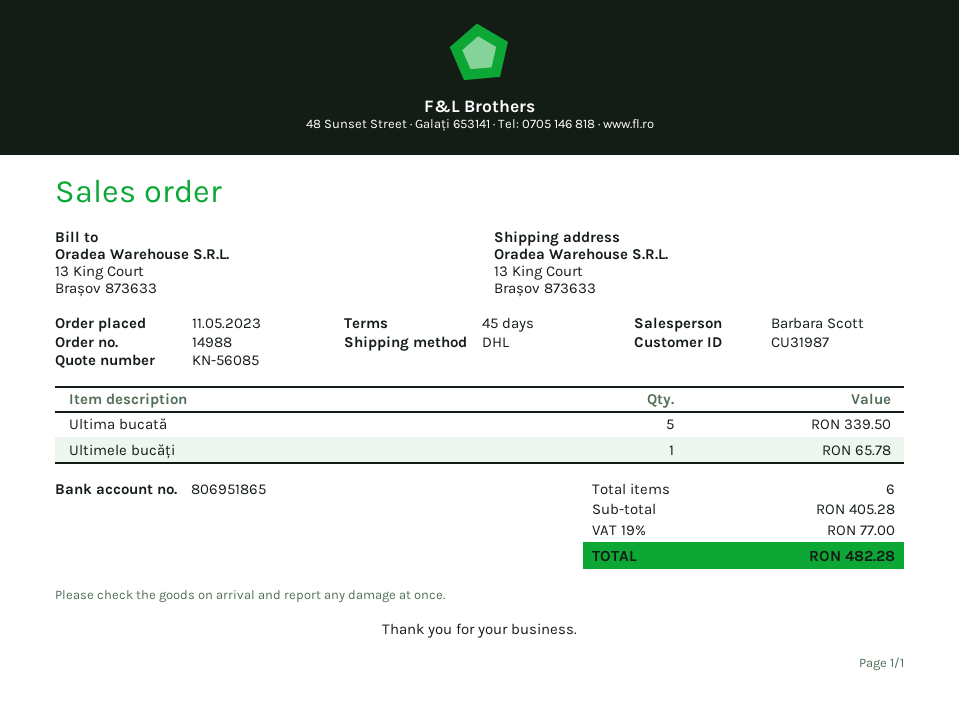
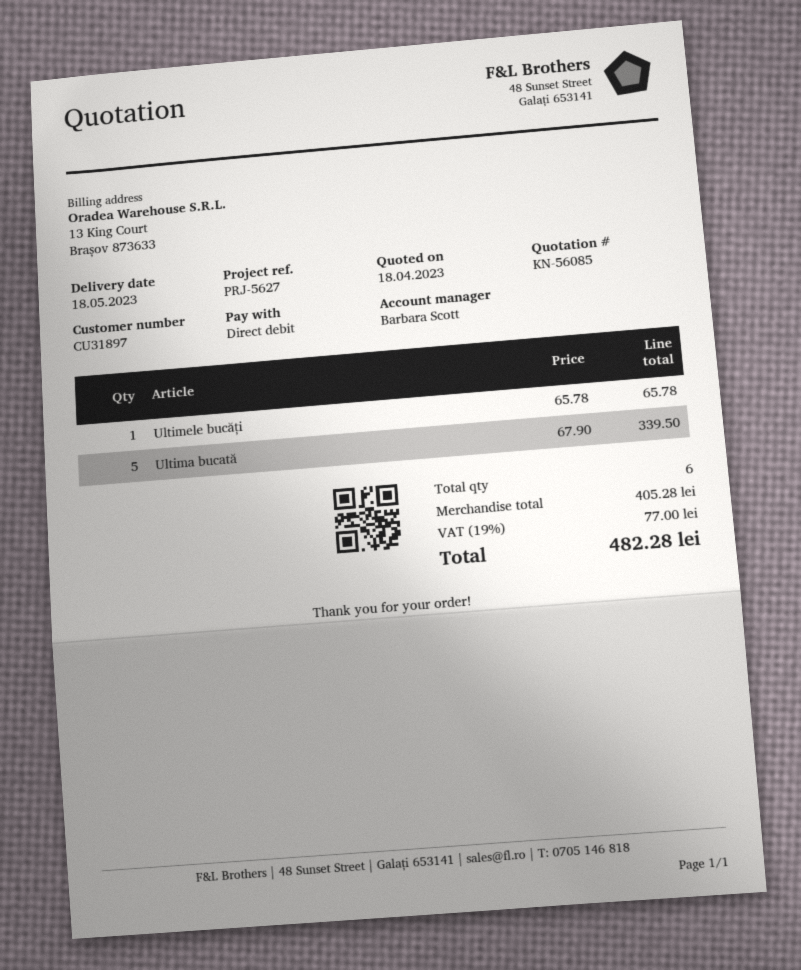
customer number: CU31987 -> CU31897

